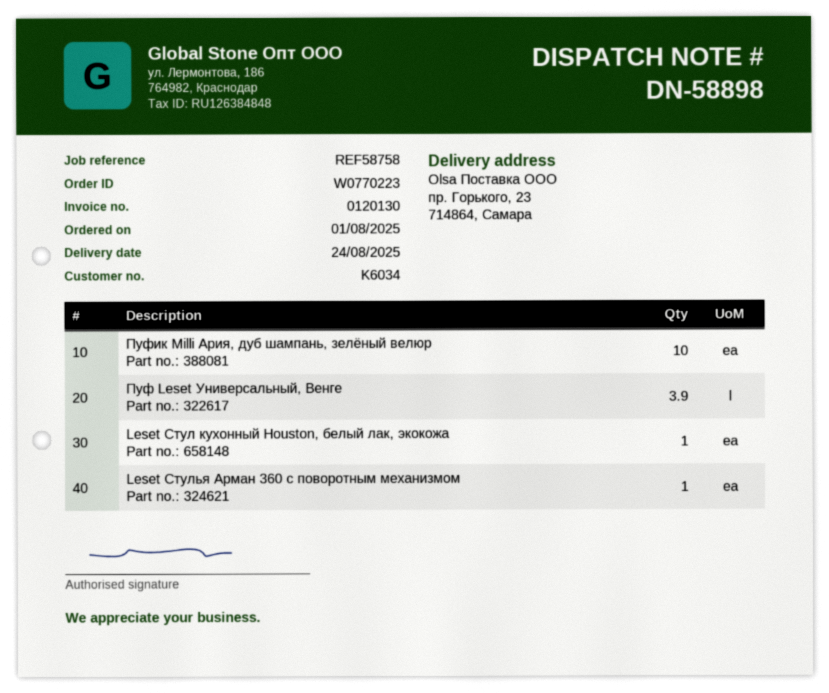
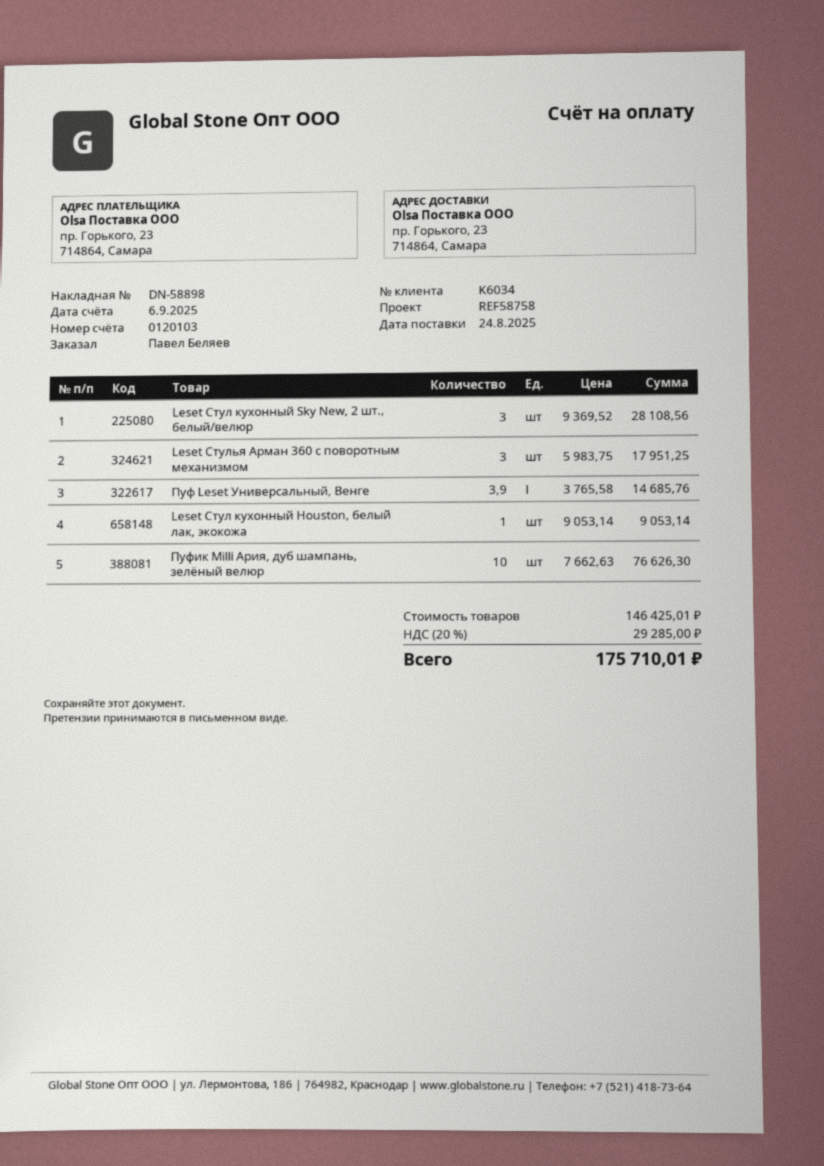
invoice number: 0120130 -> 0120103
Leset Стулья Арман 360 с поворотным механизмом: 1 -> 3
Leset Стул кухонный Sky New, 2 шт., белый/велюр: none -> 3

